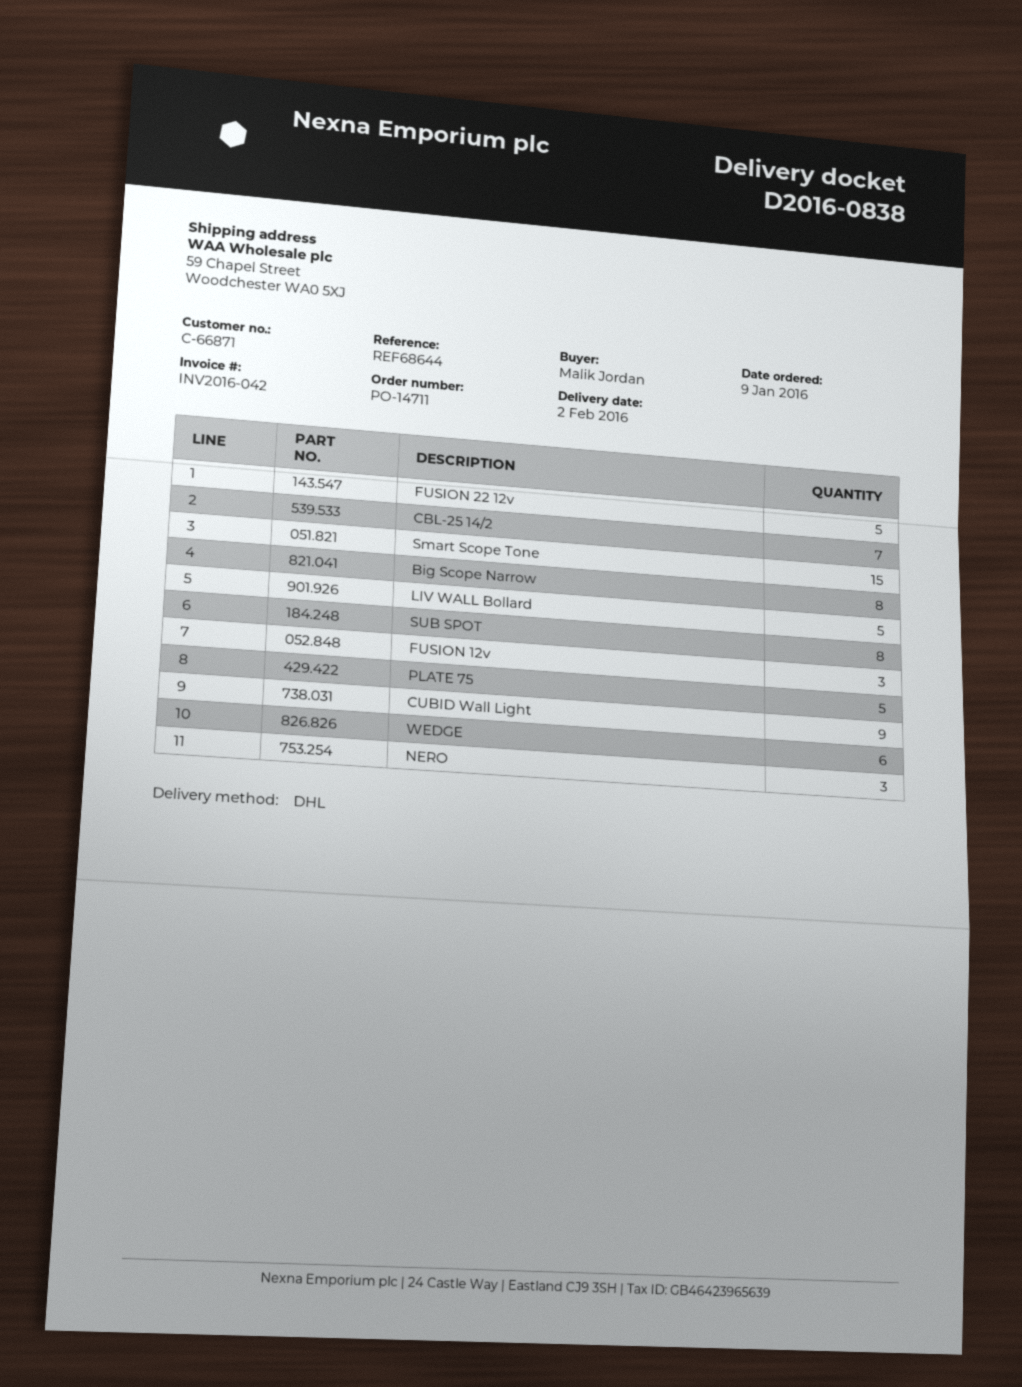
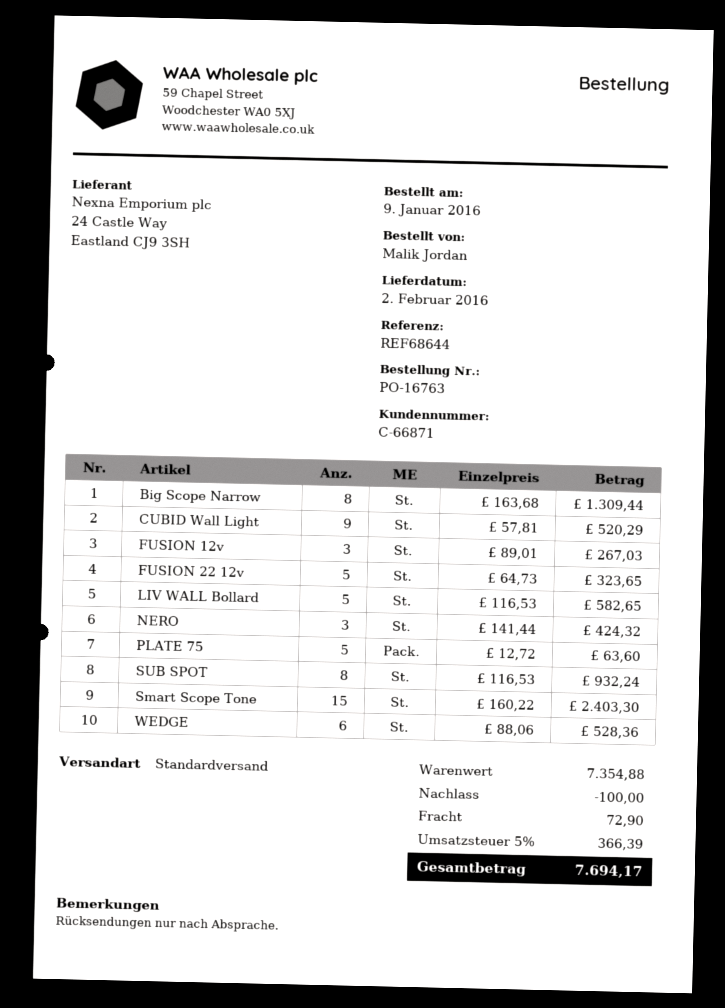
order number: PO-14711 -> PO-16763
shipping method: DHL -> standard
CBL-25 14/2: 7 -> none

